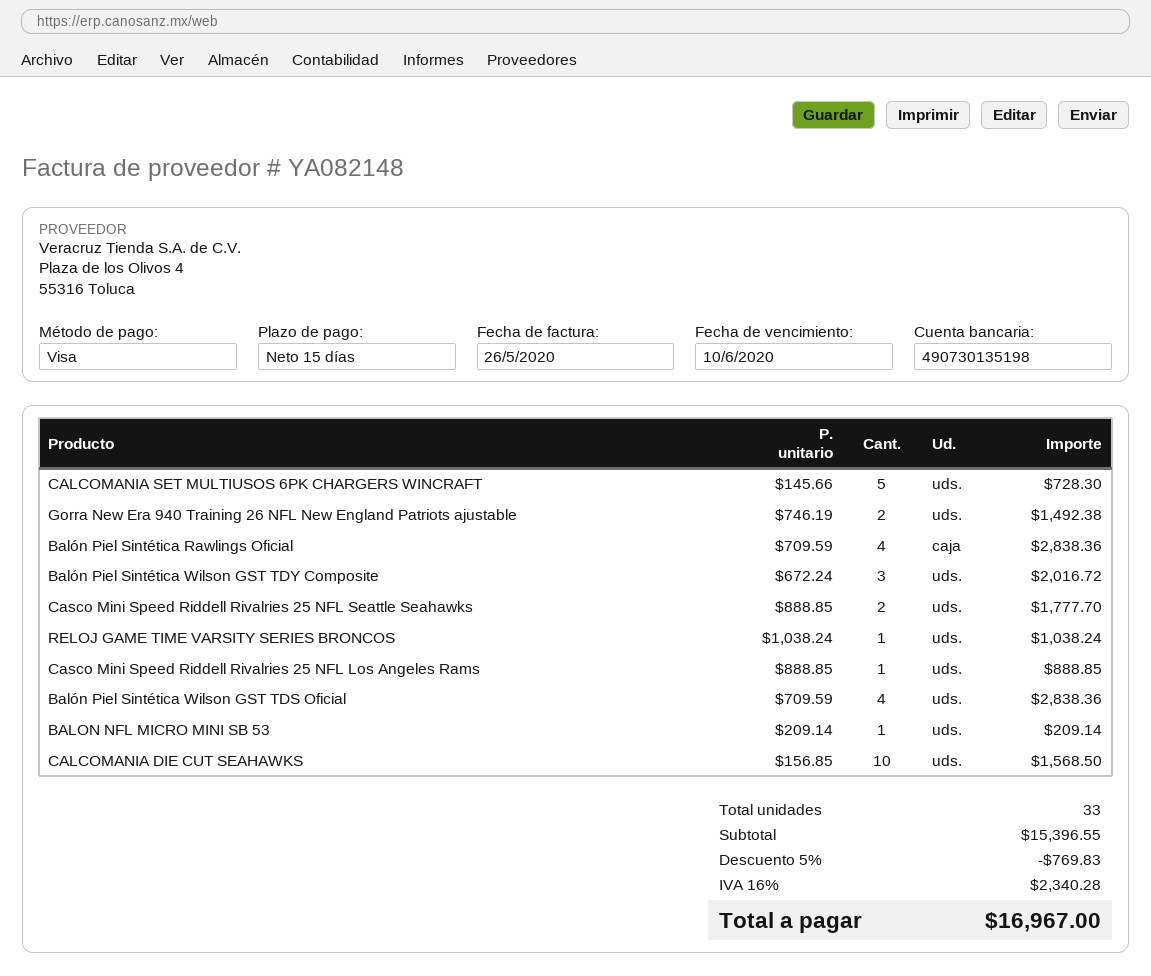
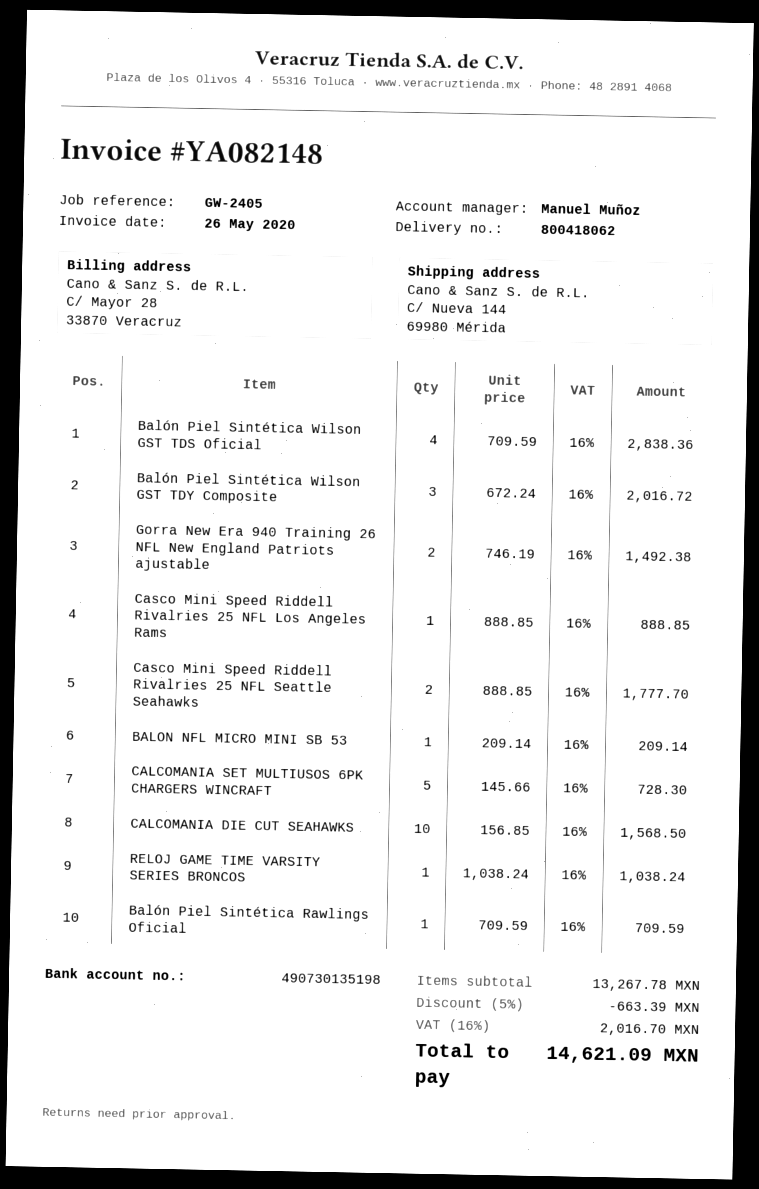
Balón Piel Sintética Rawlings Oficial: 4 x 709.59 = 2838.36 -> 1 x 709.59 = 709.59
subtotal: 15396.55 -> 13267.78
discount: 5% = 769.83 -> 5% = 663.39
tax: 16% = 2340.28 -> 16% = 2016.70
total: 16967.00 -> 14621.09

